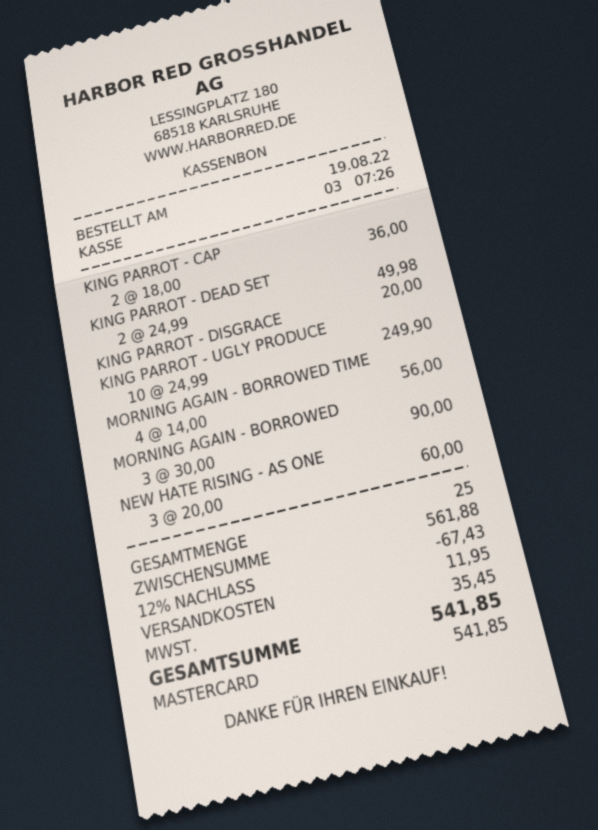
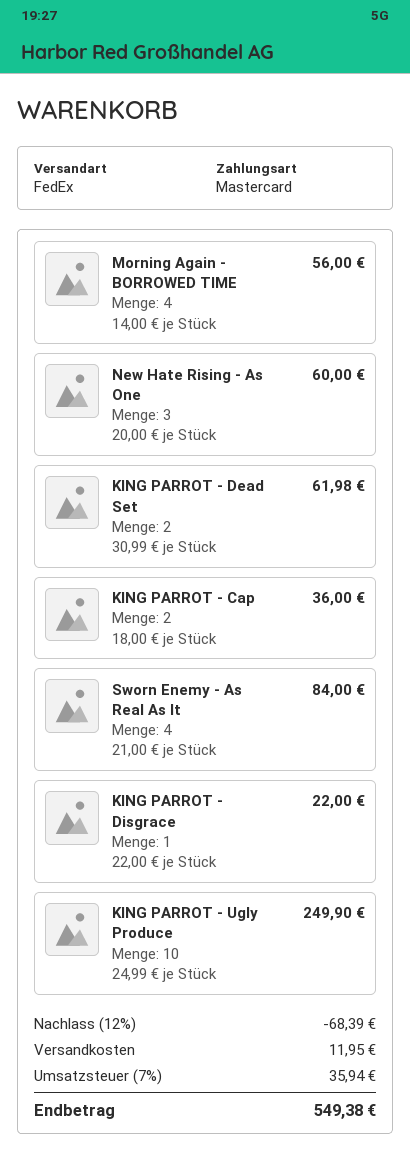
KING PARROT - DEAD SET: 2 x 24.99 = 49.98 -> 2 x 30.99 = 61.98
KING PARROT - DISGRACE: 1 x 20.00 = 20.00 -> 1 x 22.00 = 22.00
MORNING AGAIN - BORROWED: 3 x 30.00 = 90.00 -> none
Sworn Enemy - As Real As It: none -> 4 x 21.00 = 84.00
discount: 12% = 67.43 -> 12% = 68.39
tax: 35.45 -> 35.94
total: 541.85 -> 549.38

